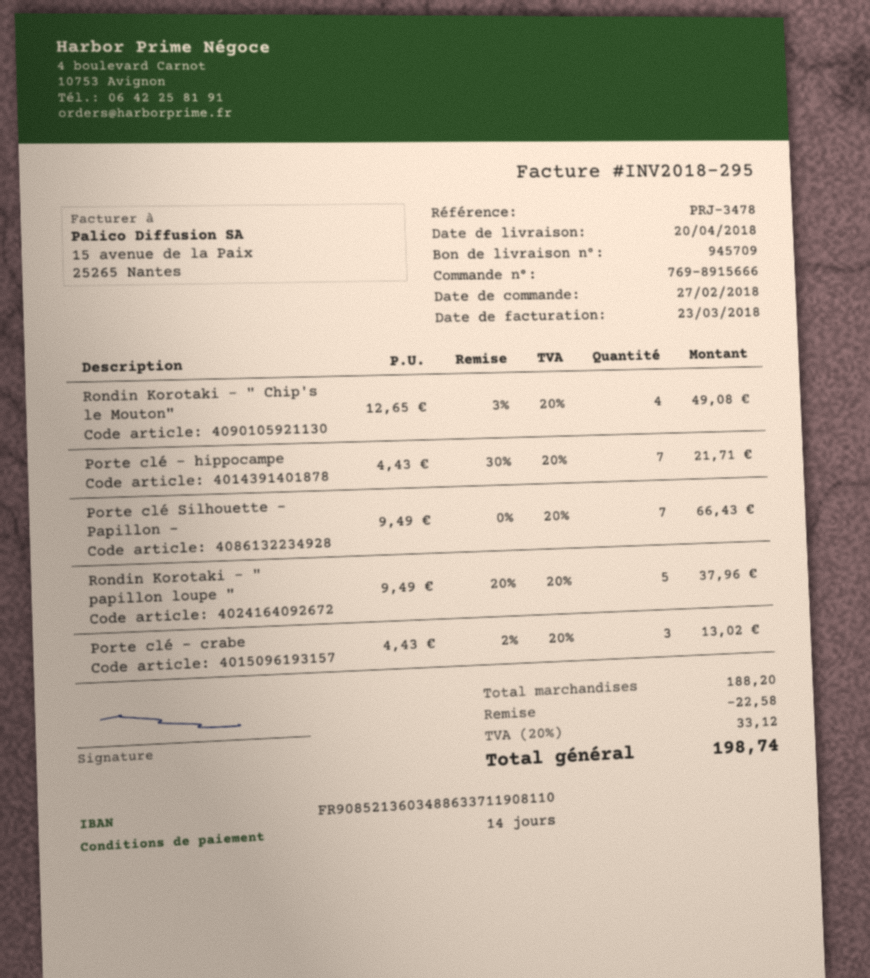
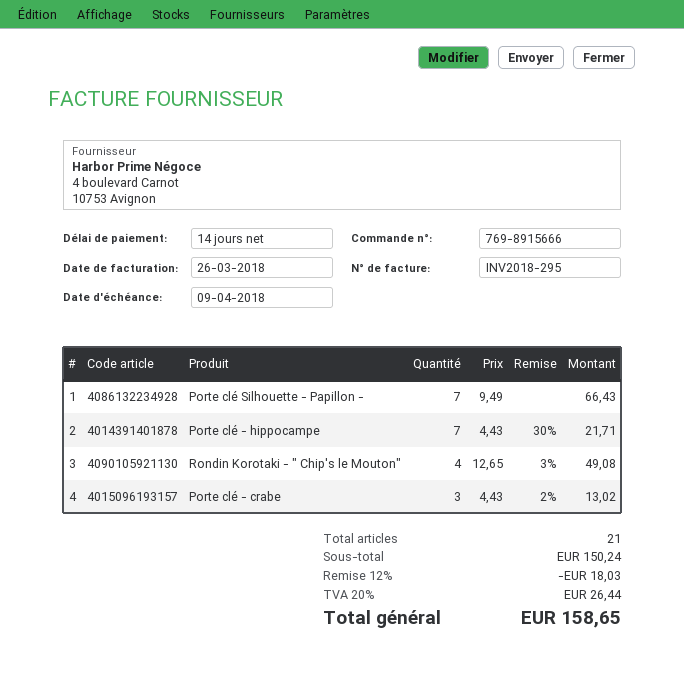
invoice date: 2018-03-23 -> 2018-03-26
Rondin Korotaki - " papillon loupe ": 5 x 9.49 - 20% = 37.96 -> none
subtotal: 188.20 -> 150.24
discount: 22.58 -> 18.03
tax: 20% = 33.12 -> 20% = 26.44
total: 198.74 -> 158.65

